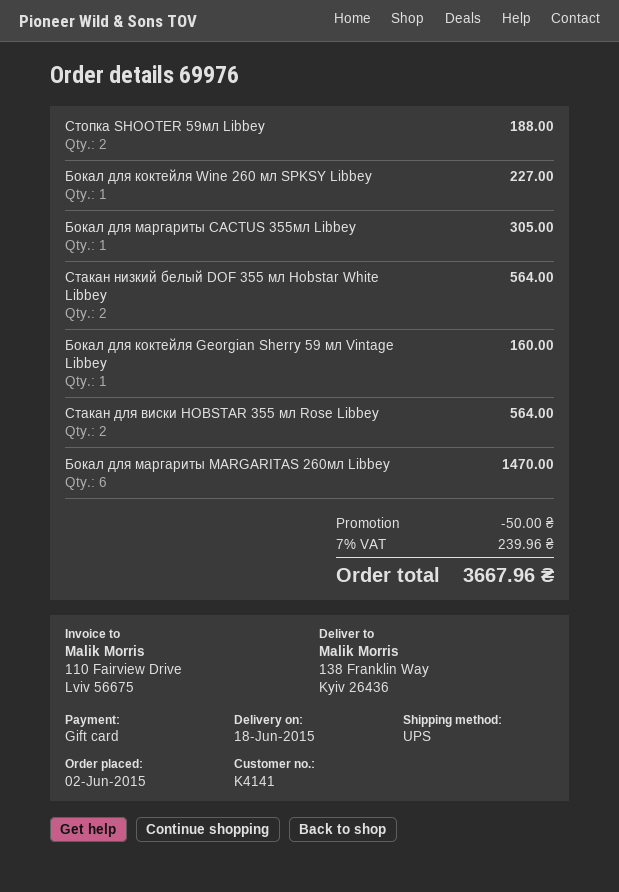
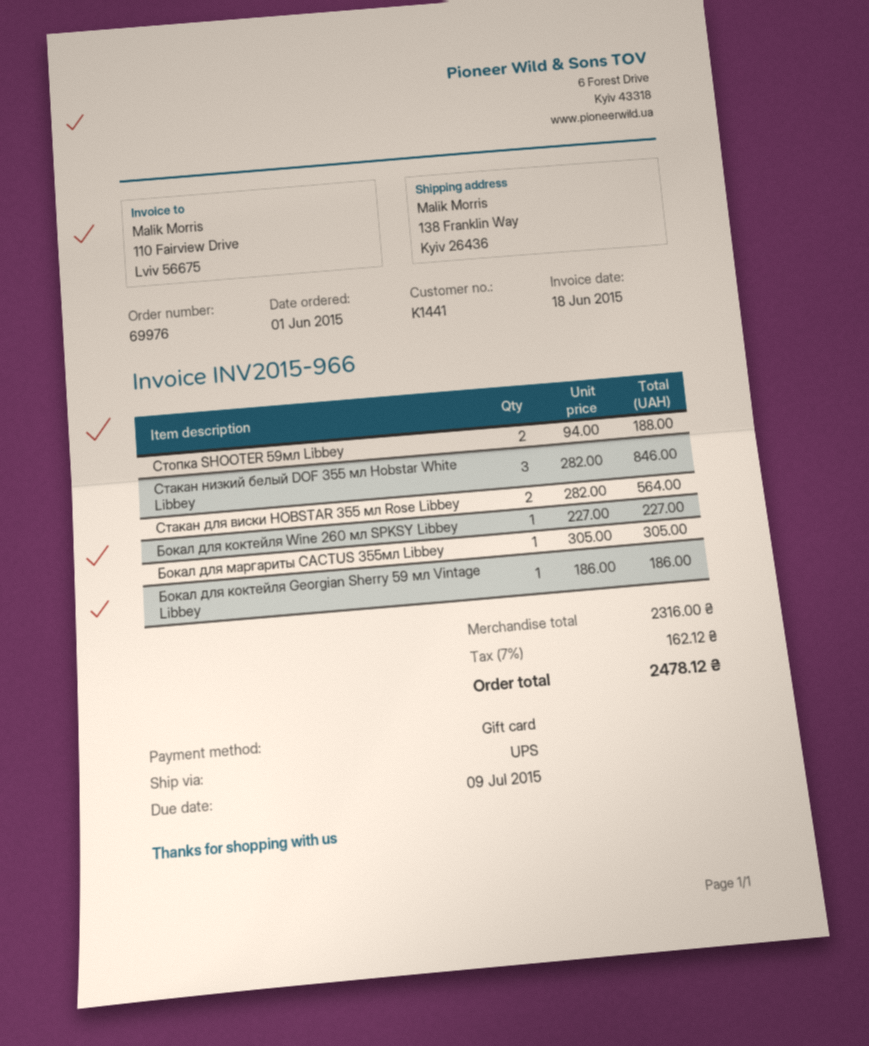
order date: 2015-06-02 -> 2015-06-01
customer number: K4141 -> K1441
Стакан низкий белый DOF 355 мл Hobstar White Libbey: 2 for 564.00 -> 3 for 846.00
Бокал для коктейля Georgian Sherry 59 мл Vintage Libbey: 1 for 160.00 -> 1 for 186.00
Бокал для маргариты MARGARITAS 260мл Libbey: 6 for 1470.00 -> none
discount: 50.00 -> none
tax: 7% = 239.96 -> 7% = 162.12
total: 3667.96 -> 2478.12

